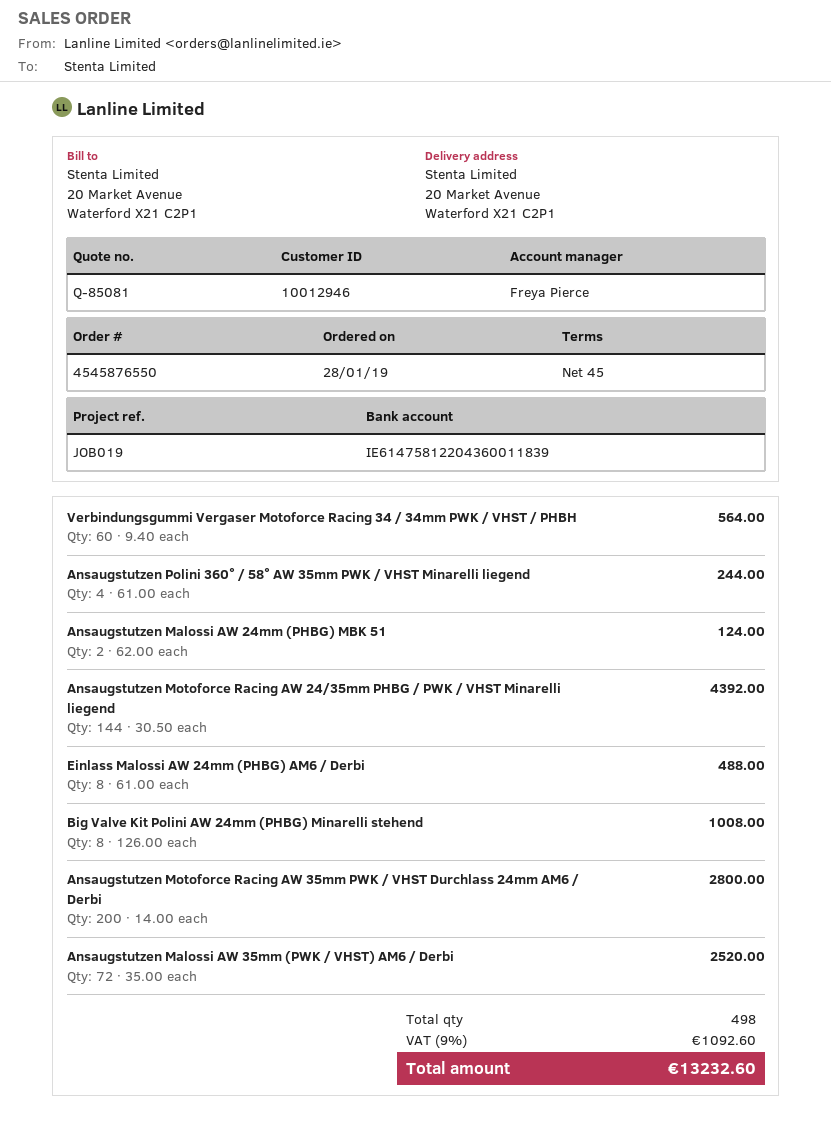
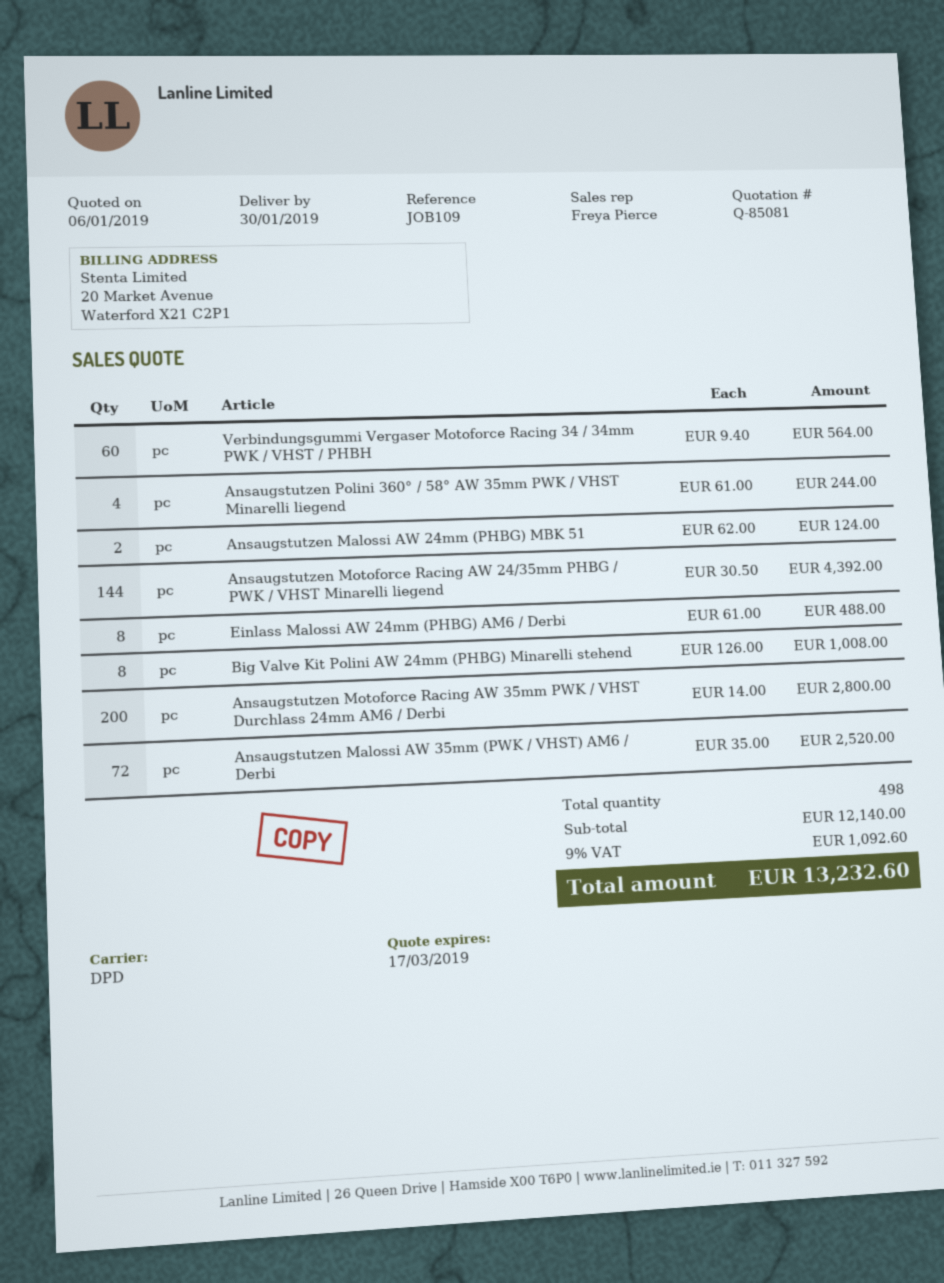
reference: JOB019 -> JOB109

